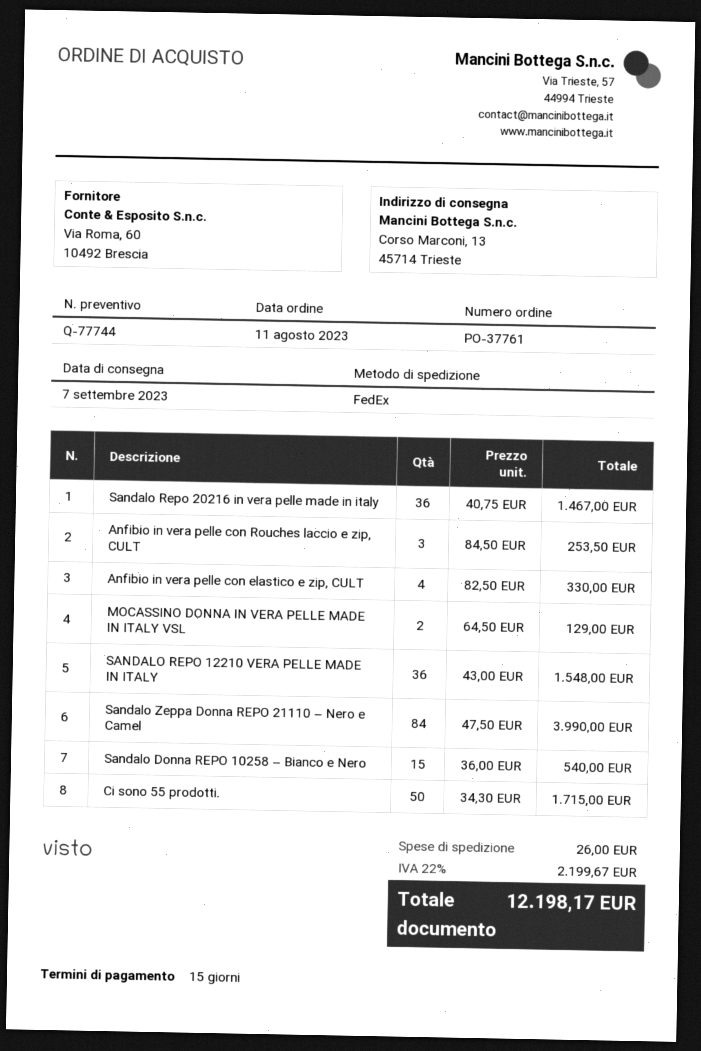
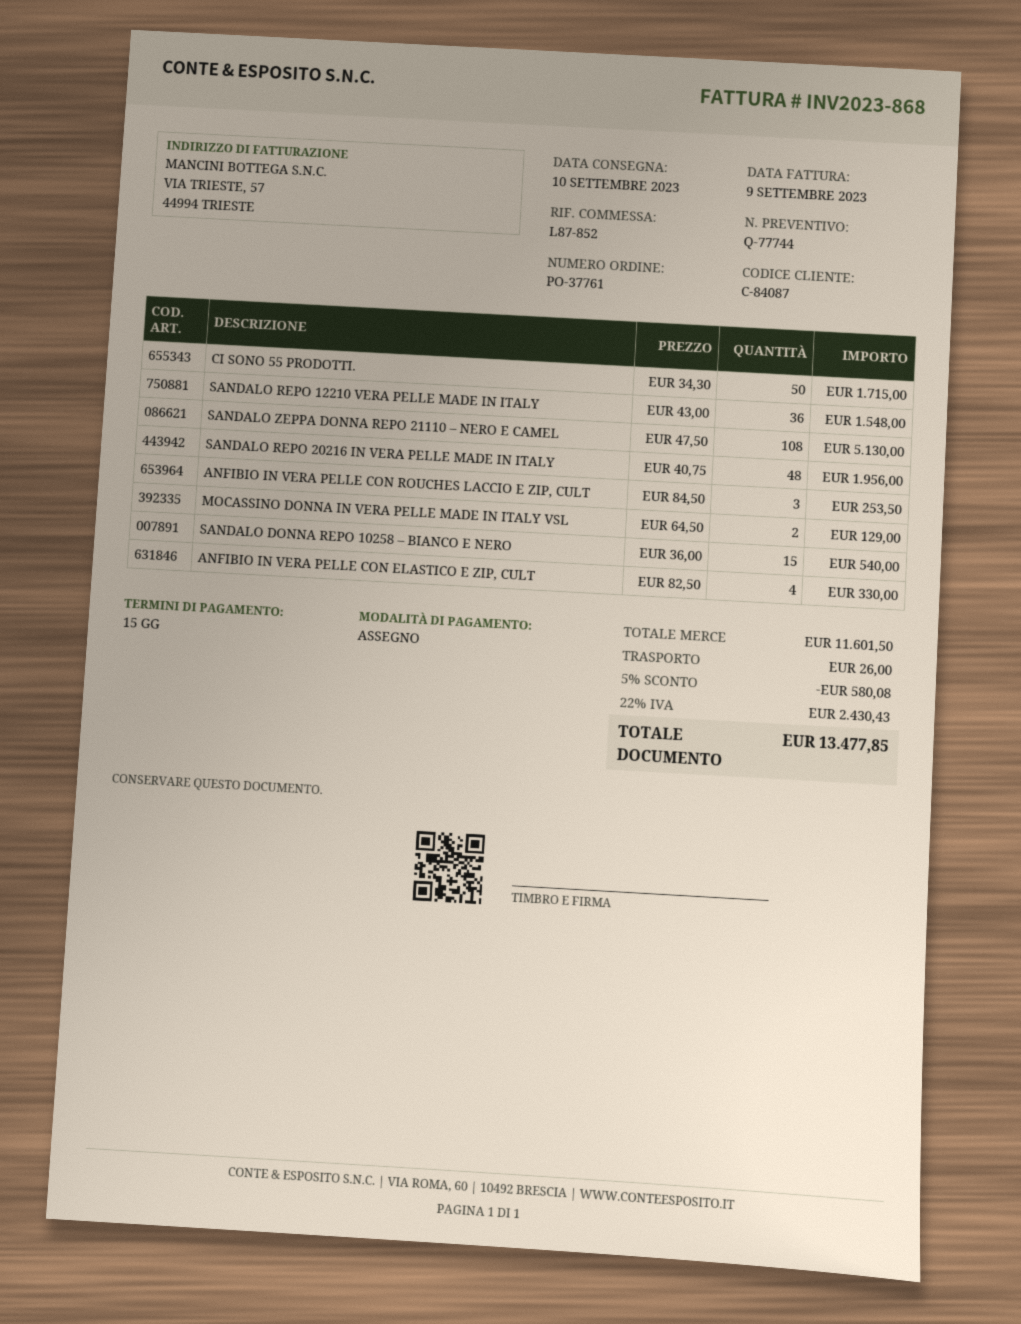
delivery date: 2023-09-07 -> 2023-09-10
Sandalo Repo 20216 in vera pelle made in italy: 36 x 40.75 = 1467.00 -> 48 x 40.75 = 1956.00
Sandalo Zeppa Donna REPO 21110 – Nero e Camel: 84 x 47.50 = 3990.00 -> 108 x 47.50 = 5130.00
discount: none -> 5% = 580.08
tax: 22% = 2199.67 -> 22% = 2430.43
total: 12198.17 -> 13477.85

